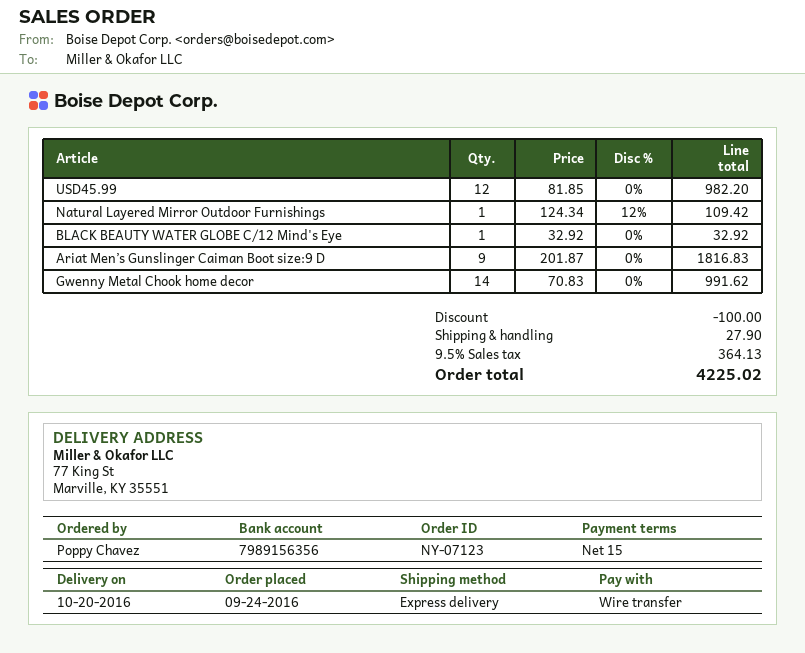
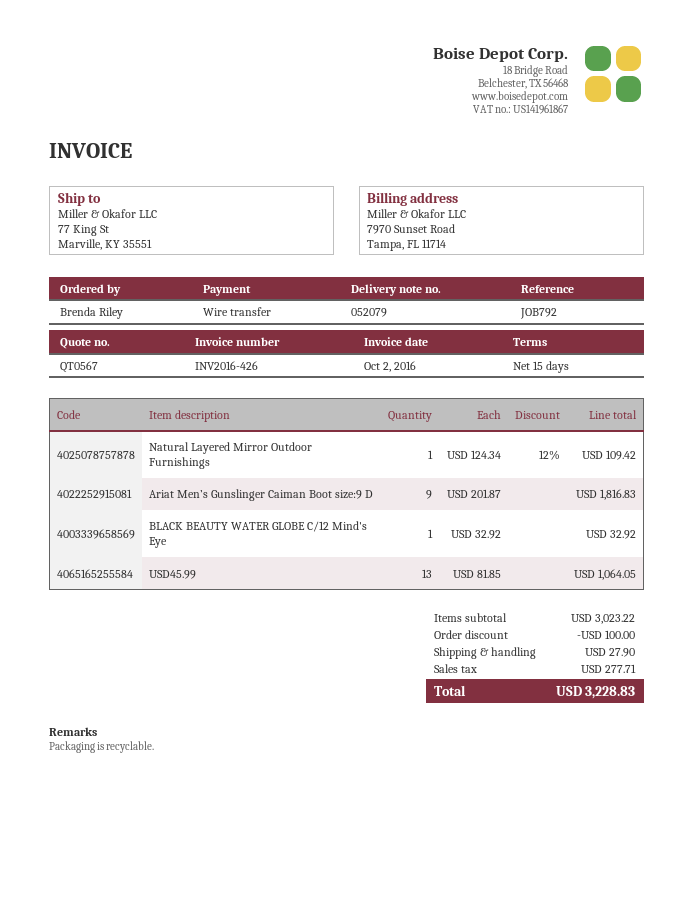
ordered by: Poppy Chavez -> Brenda Riley
USD45.99: 12 x 81.85 = 982.20 -> 13 x 81.85 = 1064.05
Gwenny Metal Chook home decor: 14 x 70.83 = 991.62 -> none
tax: 364.13 -> 277.71
total: 4225.02 -> 3228.83

